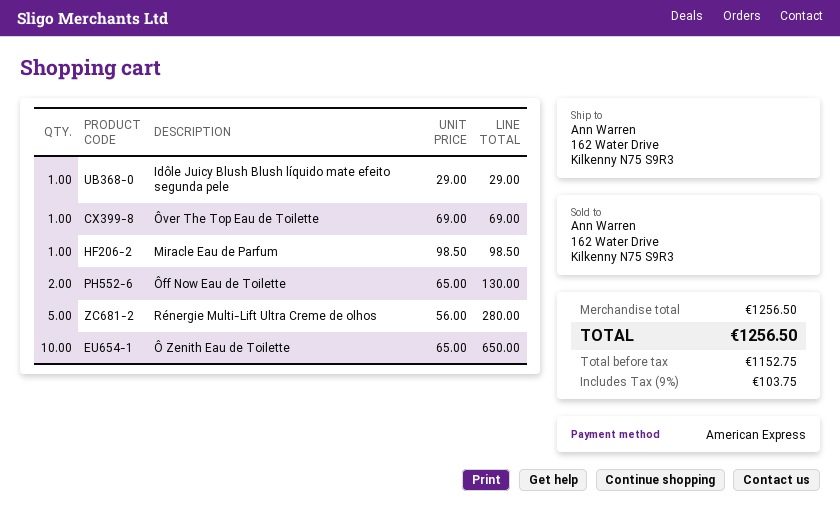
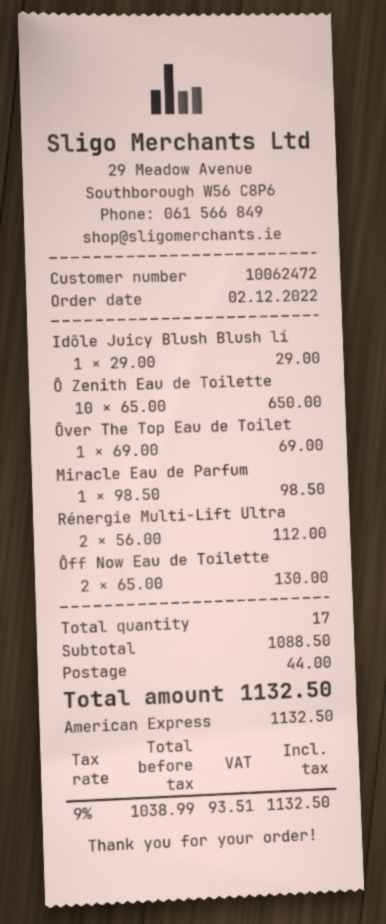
Rénergie Multi-Lift Ultra Creme de olhos: 5 x 56.00 = 280.00 -> 2 x 56.00 = 112.00
subtotal: 1256.50 -> 1088.50
shipping: none -> 44.00
net: 1152.75 -> 1038.99
tax: 9% = 103.75 -> 9% = 93.51
total: 1256.50 -> 1132.50

